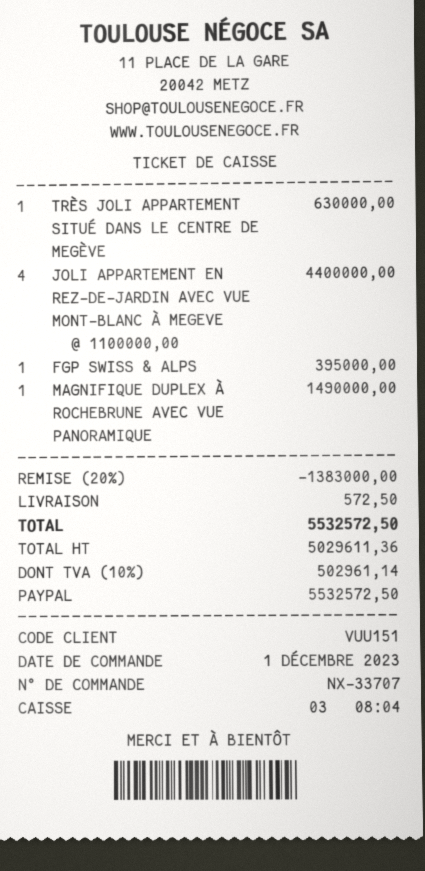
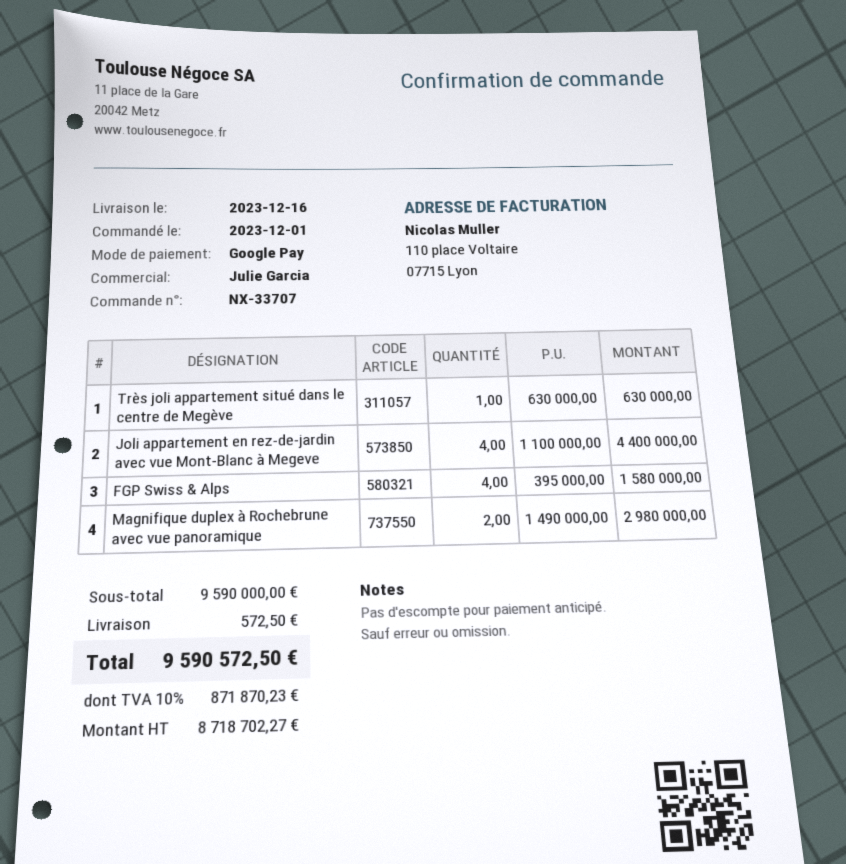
payment method: PayPal -> Google Pay
FGP SWISS & ALPS: 1 x 395000.00 = 395000.00 -> 4 x 395000.00 = 1580000.00
MAGNIFIQUE DUPLEX À ROCHEBRUNE AVEC VUE PANORAMIQUE: 1 x 1490000.00 = 1490000.00 -> 2 x 1490000.00 = 2980000.00
discount: 20% = 1383000.00 -> none
net: 5029611.36 -> 8718702.27
tax: 10% = 502961.14 -> 10% = 871870.23
total: 5532572.50 -> 9590572.50

